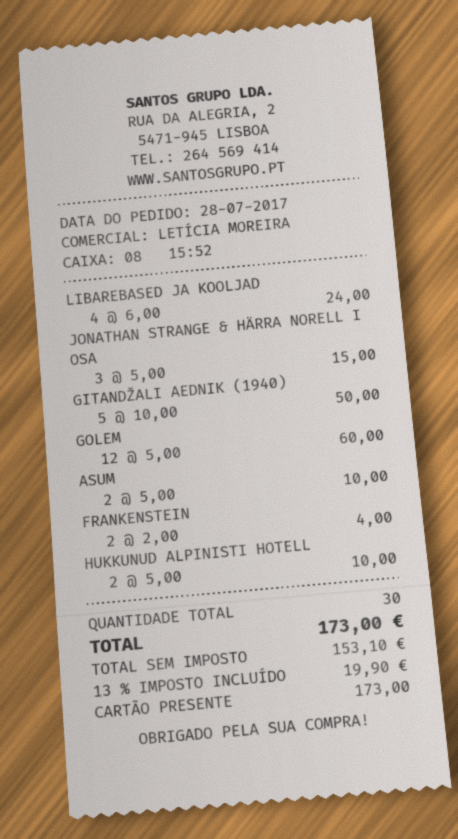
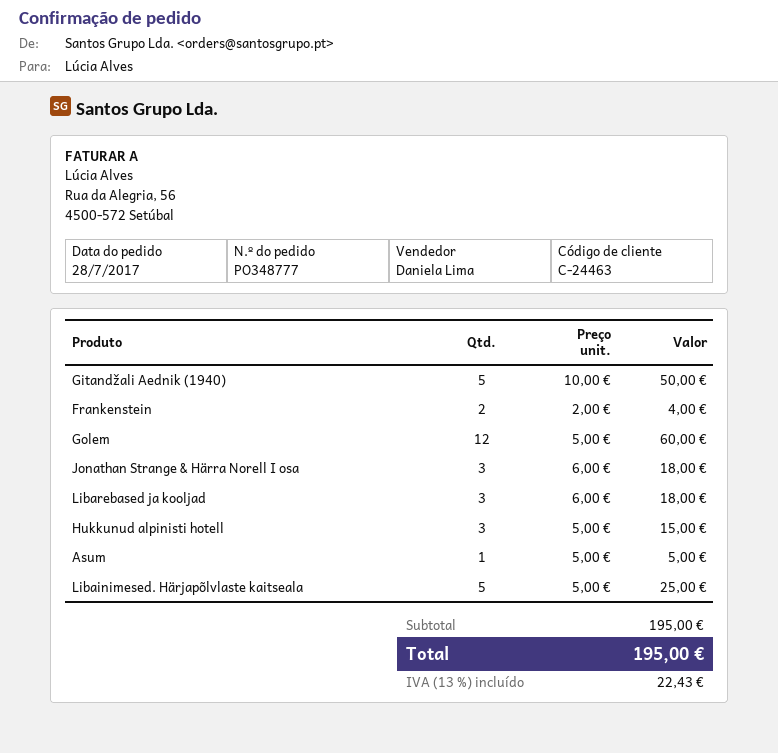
sales rep: LETÍCIA MOREIRA -> Daniela Lima
LIBAREBASED JA KOOLJAD: 4 x 6.00 = 24.00 -> 3 x 6.00 = 18.00
JONATHAN STRANGE & HÄRRA NORELL I OSA: 3 x 5.00 = 15.00 -> 3 x 6.00 = 18.00
ASUM: 2 x 5.00 = 10.00 -> 1 x 5.00 = 5.00
HUKKUNUD ALPINISTI HOTELL: 2 x 5.00 = 10.00 -> 3 x 5.00 = 15.00
Libainimesed. Härjapõlvlaste kaitseala: none -> 5 x 5.00 = 25.00
tax: 13% = 19.90 -> 13% = 22.43
total: 173.00 -> 195.00

